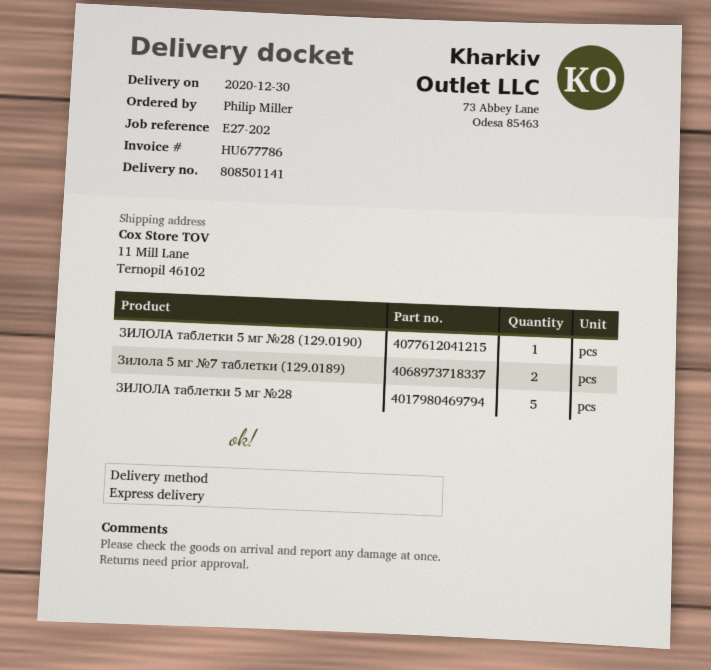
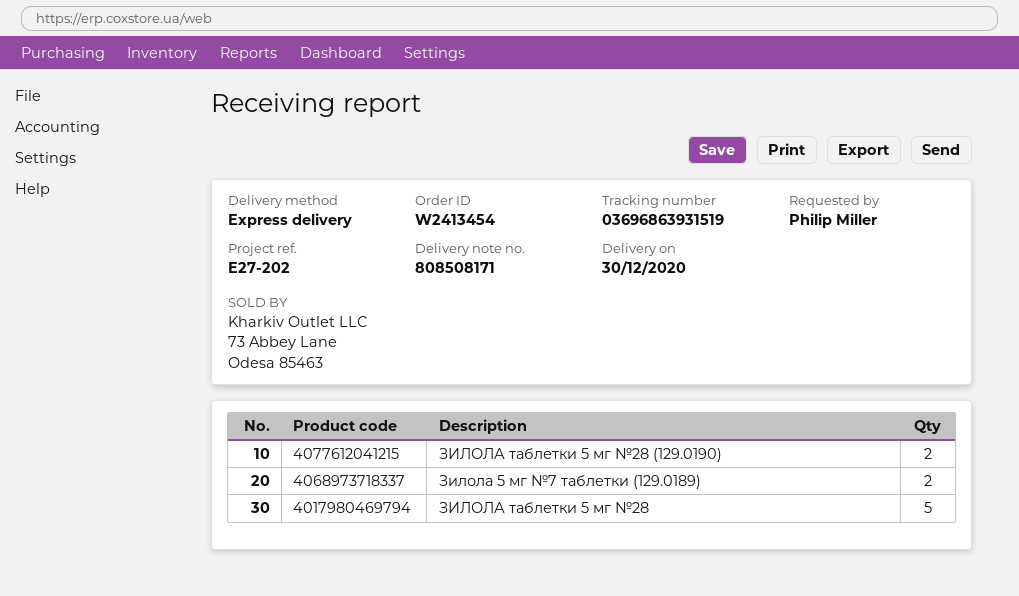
delivery note number: 808501141 -> 808508171
ЗИЛОЛА таблетки 5 мг №28 (129.0190): 1 -> 2

